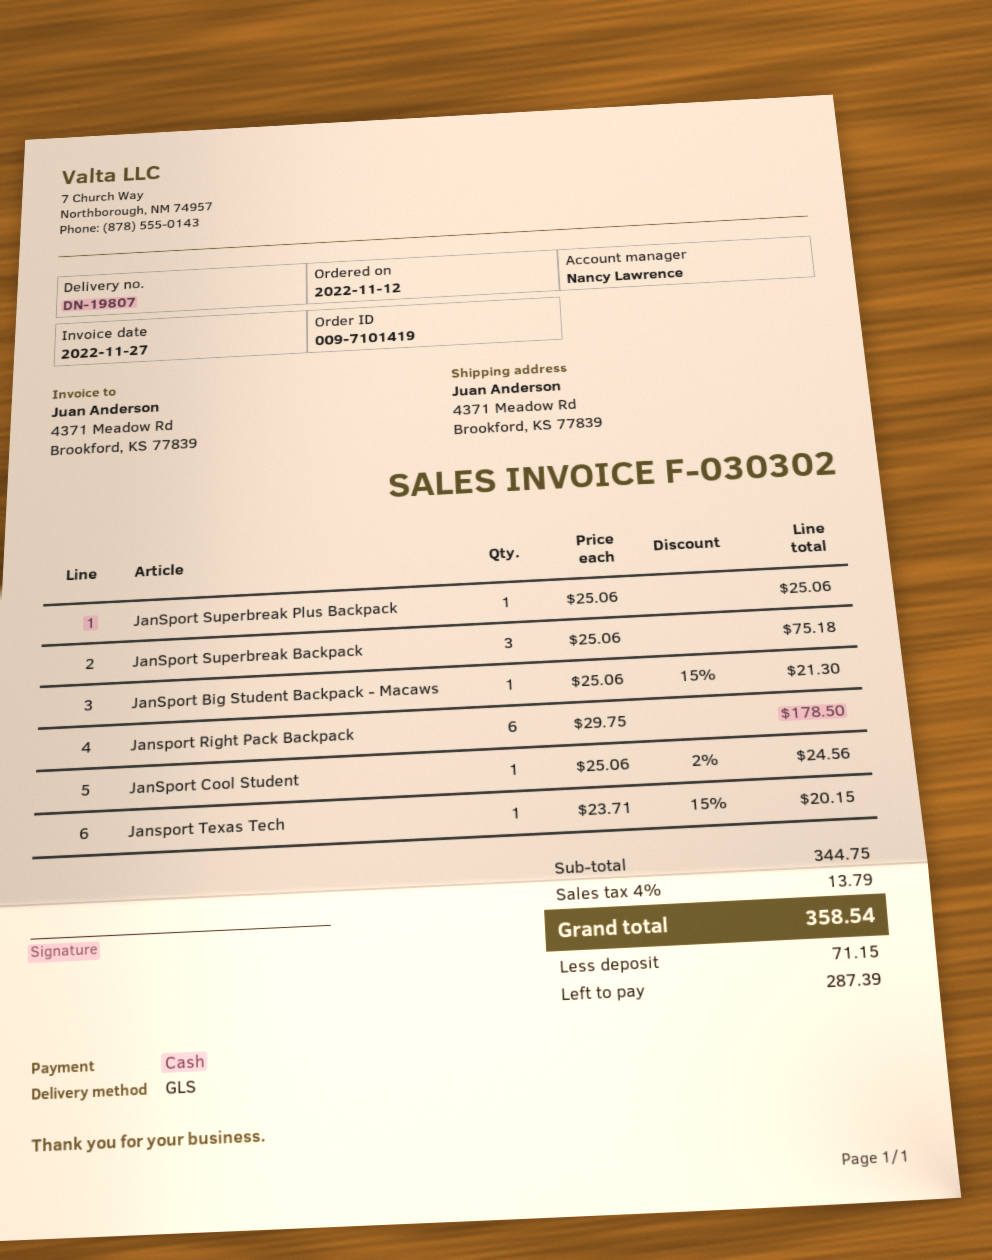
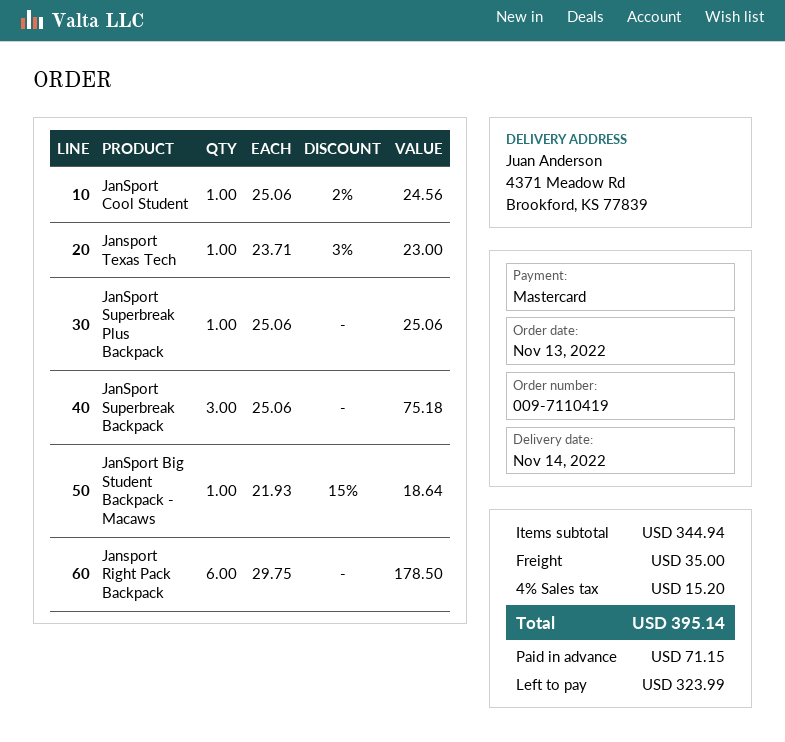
order number: 009-7101419 -> 009-7110419
order date: 2022-11-12 -> 2022-11-13
payment method: cash -> Mastercard
JanSport Big Student Backpack - Macaws: 1 x 25.06 - 15% = 21.30 -> 1 x 21.93 - 15% = 18.64
Jansport Texas Tech: 1 x 23.71 - 15% = 20.15 -> 1 x 23.71 - 3% = 23.00
subtotal: 344.75 -> 344.94
shipping: none -> 35.00
tax: 4% = 13.79 -> 4% = 15.20
total: 358.54 -> 395.14
balance: 287.39 -> 323.99

